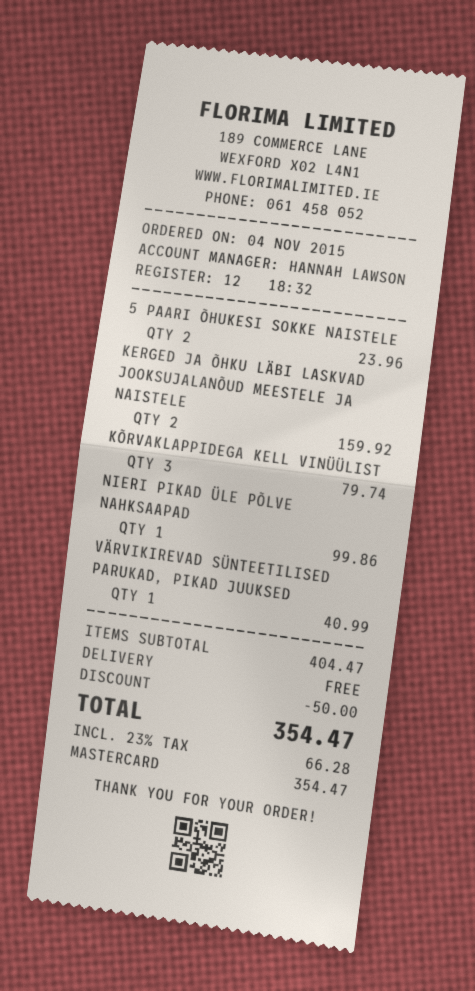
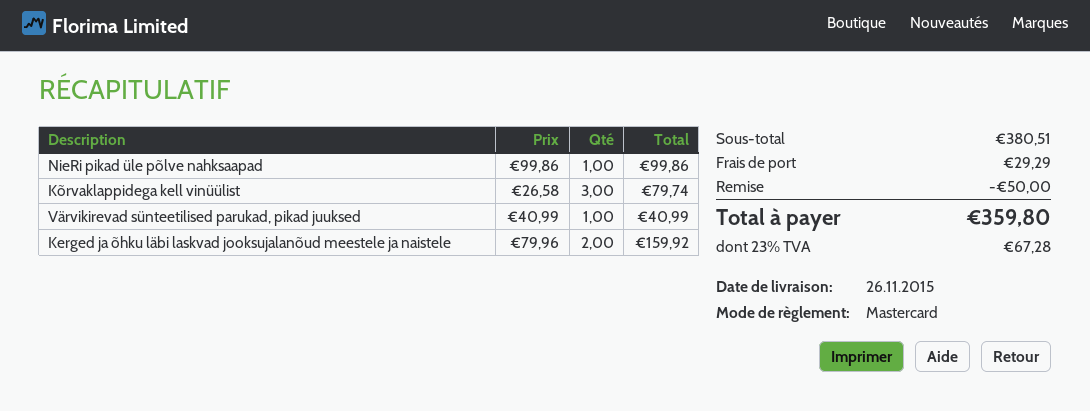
5 PAARI ÕHUKESI SOKKE NAISTELE: 2 for 23.96 -> none
subtotal: 404.47 -> 380.51
shipping: 0.00 -> 29.29
tax: 23% = 66.28 -> 23% = 67.28
total: 354.47 -> 359.80

